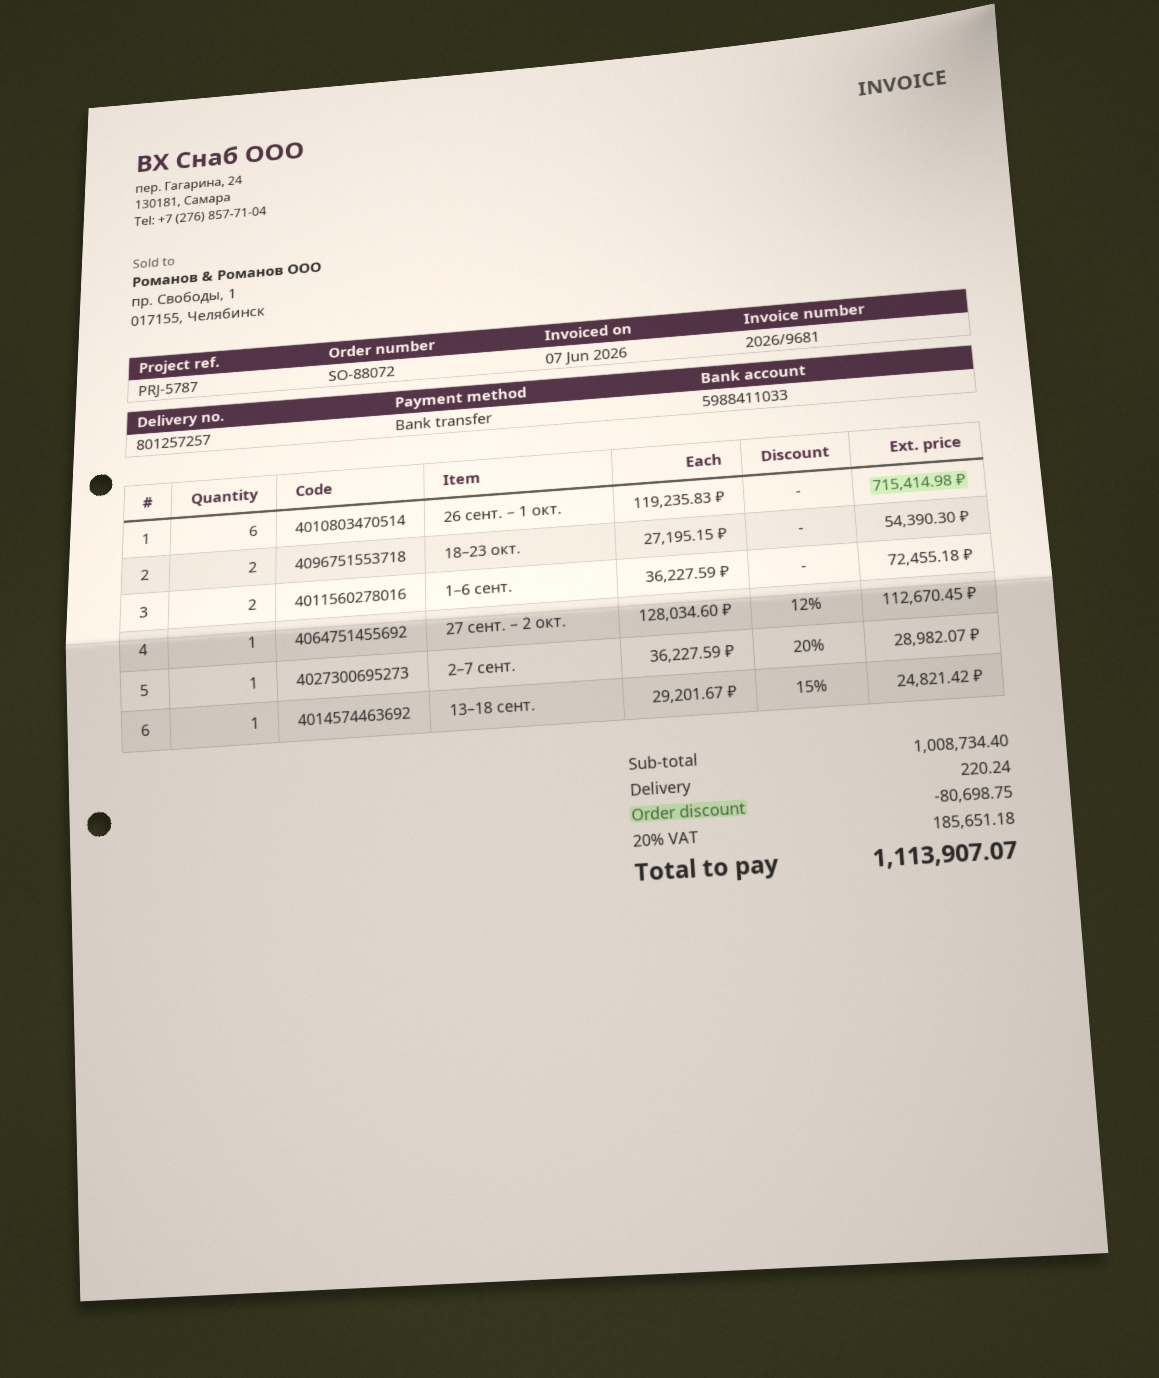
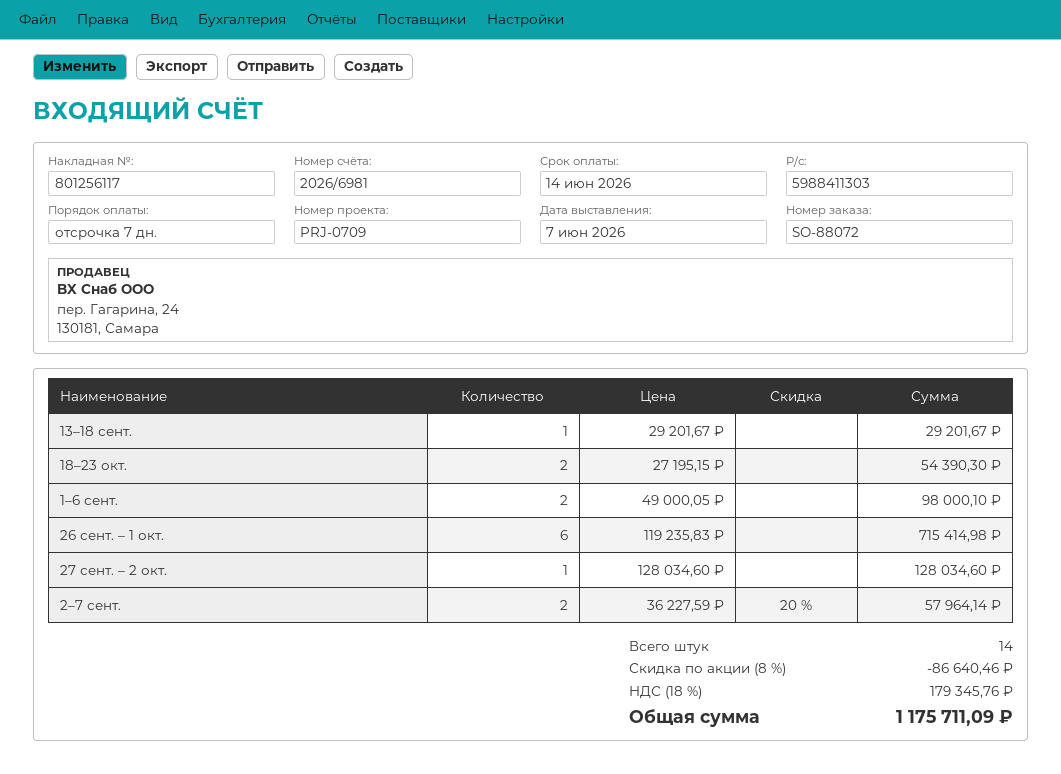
delivery note number: 801257257 -> 801256117
invoice number: 2026/9681 -> 2026/6981
reference: PRJ-5787 -> PRJ-0709
bank account: 5988411033 -> 5988411303
1–6 сент.: 2 x 36227.59 = 72455.18 -> 2 x 49000.05 = 98000.10
27 сент. – 2 окт.: 1 x 128034.60 - 12% = 112670.45 -> 1 x 128034.60 = 128034.60
2–7 сент.: 1 x 36227.59 - 20% = 28982.07 -> 2 x 36227.59 - 20% = 57964.14
13–18 сент.: 1 x 29201.67 - 15% = 24821.42 -> 1 x 29201.67 = 29201.67
discount: 80698.75 -> 86640.46
shipping: 220.24 -> none
tax: 20% = 185651.18 -> 18% = 179345.76
total: 1113907.07 -> 1175711.09

